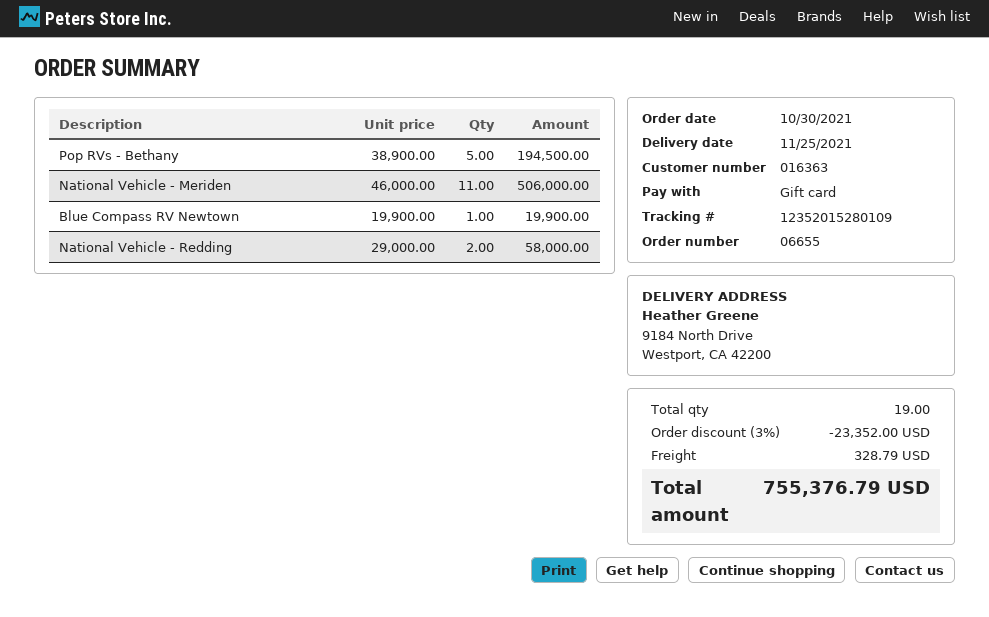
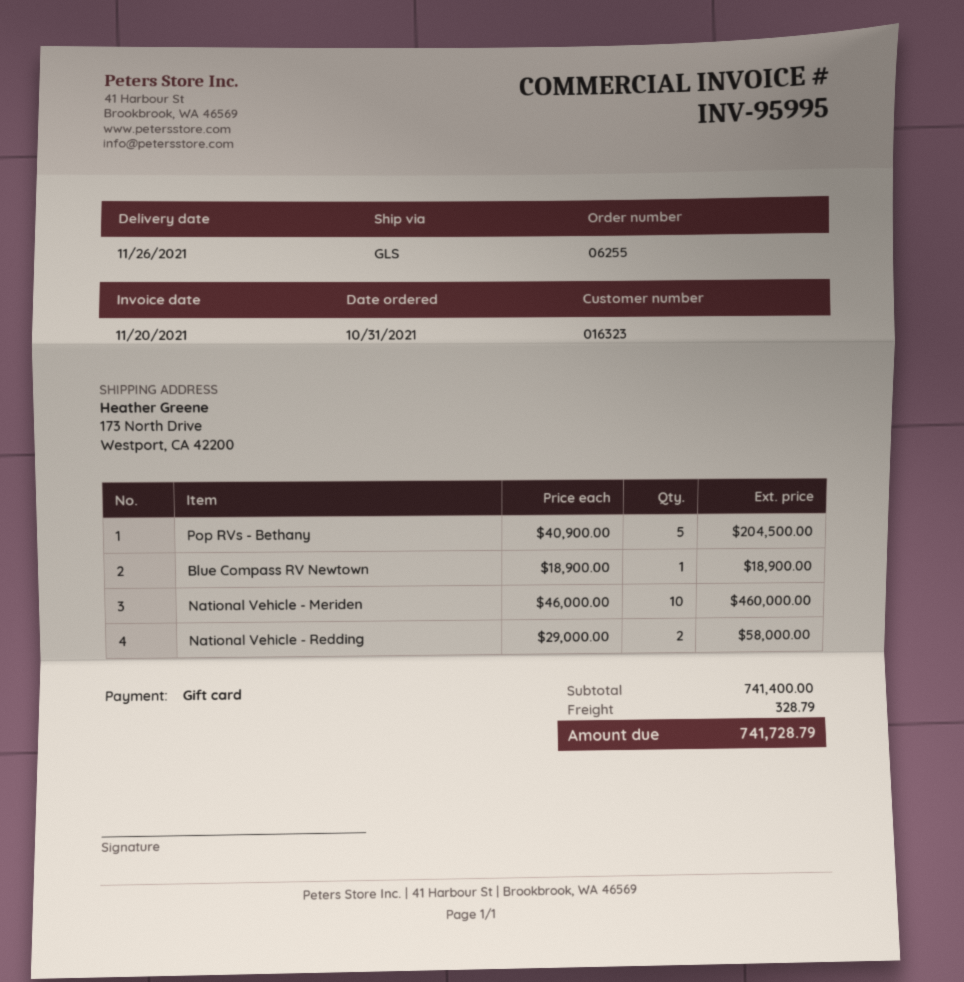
order number: 06655 -> 06255
order date: 2021-10-30 -> 2021-10-31
delivery date: 2021-11-25 -> 2021-11-26
customer number: 016363 -> 016323
ship to: 9184 North Drive, Westport, CA 42200 -> 173 North Drive, Westport, CA 42200
Pop RVs - Bethany: 5 x 38900.00 = 194500.00 -> 5 x 40900.00 = 204500.00
National Vehicle - Meriden: 11 x 46000.00 = 506000.00 -> 10 x 46000.00 = 460000.00
Blue Compass RV Newtown: 1 x 19900.00 = 19900.00 -> 1 x 18900.00 = 18900.00
discount: 3% = 23352.00 -> none
total: 755376.79 -> 741728.79

